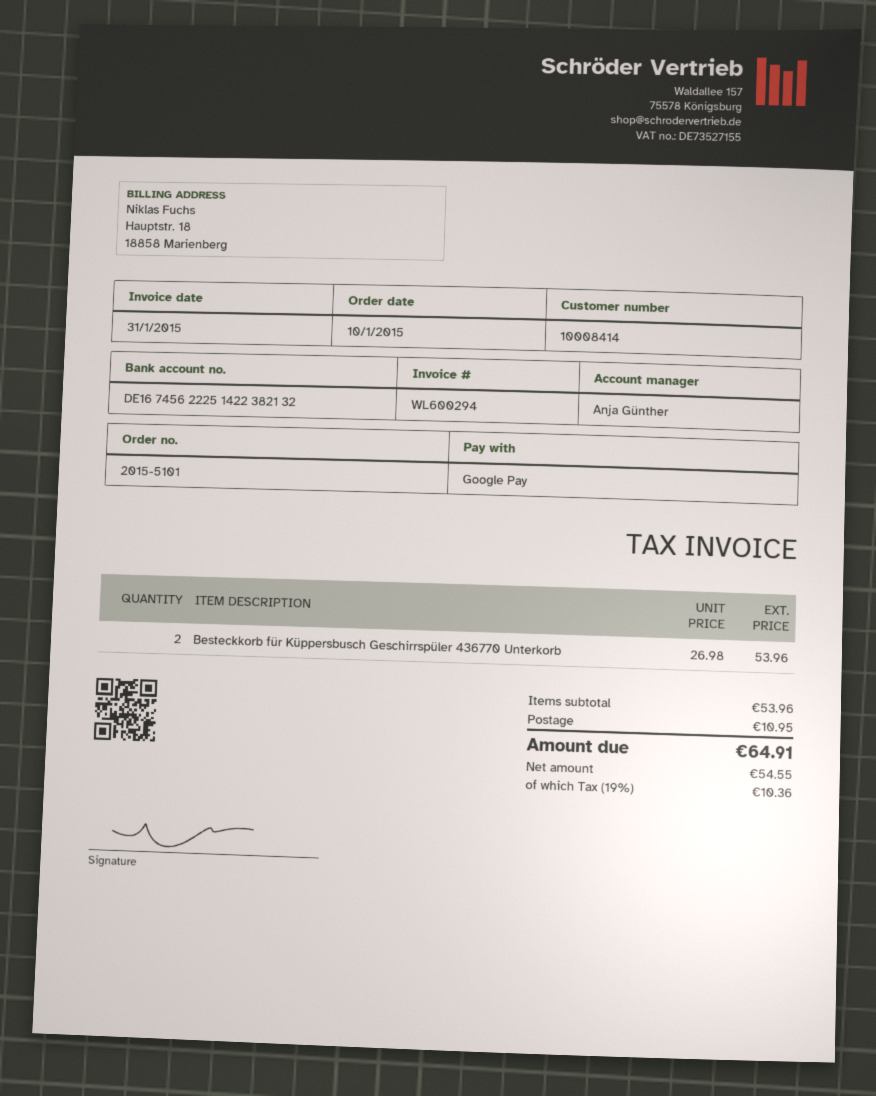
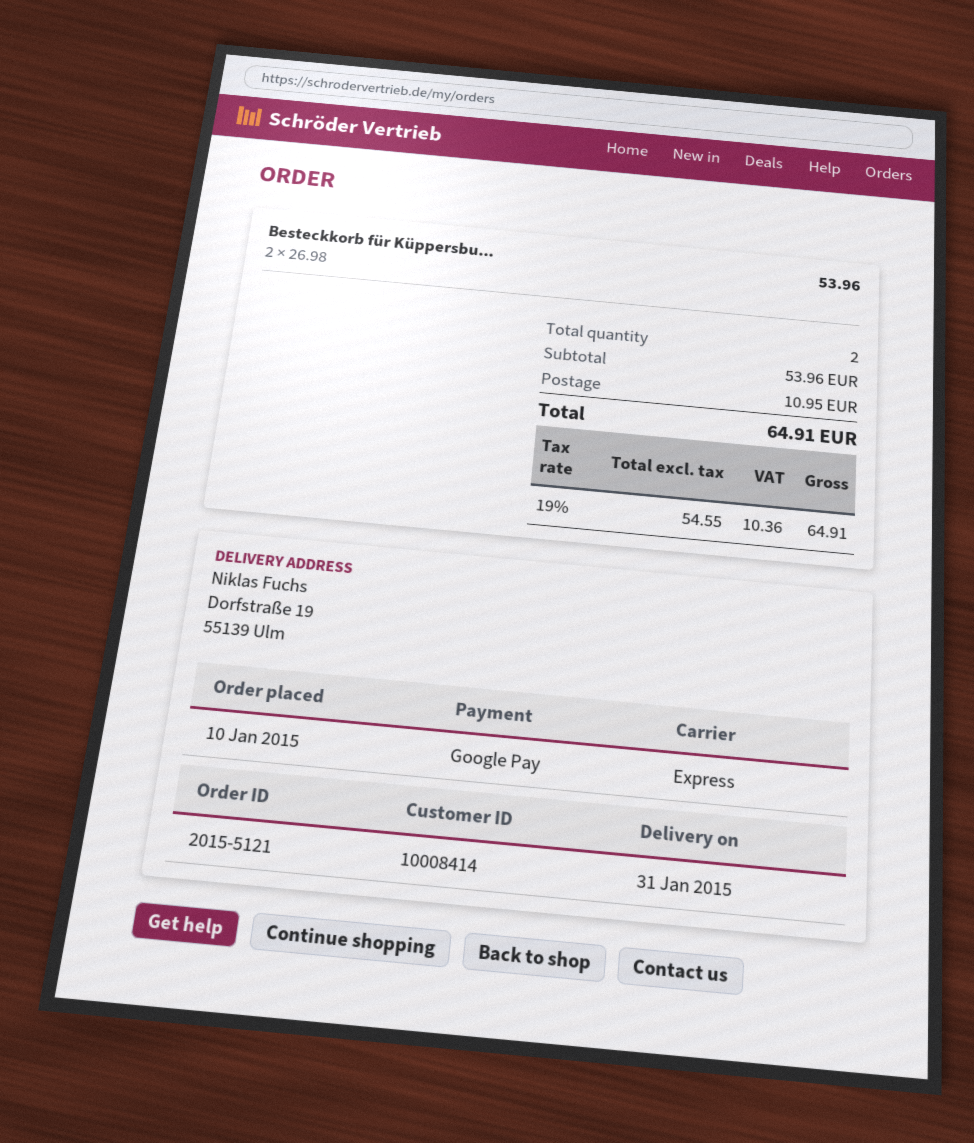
order number: 2015-5101 -> 2015-5121

